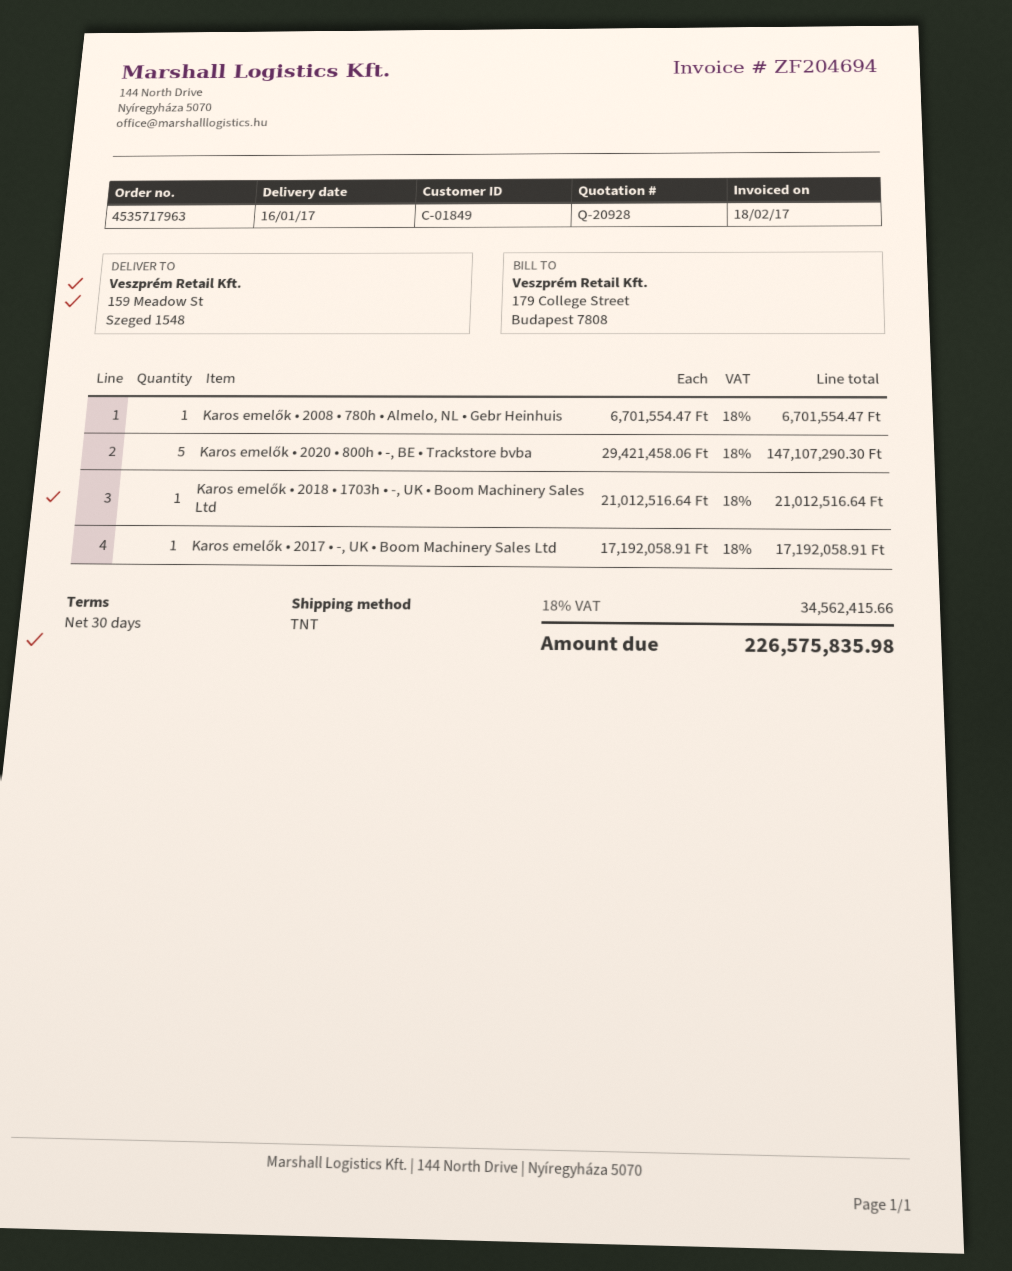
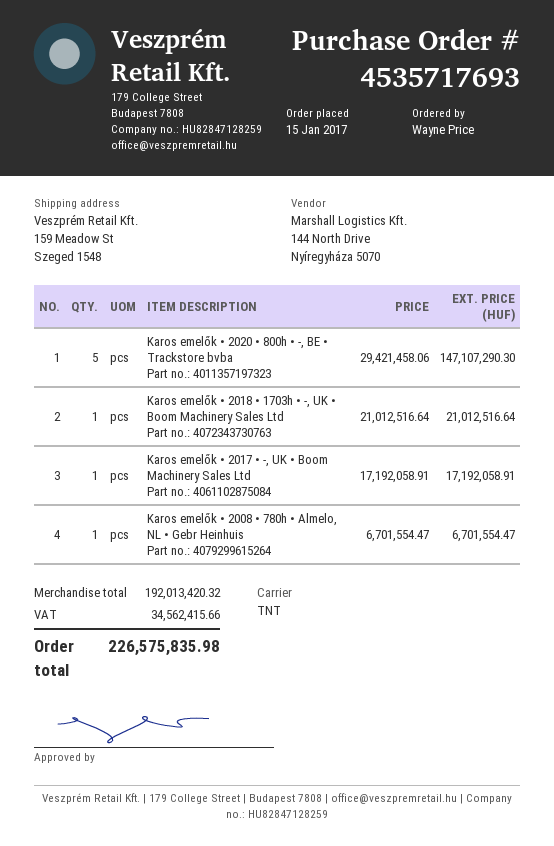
order number: 4535717963 -> 4535717693

